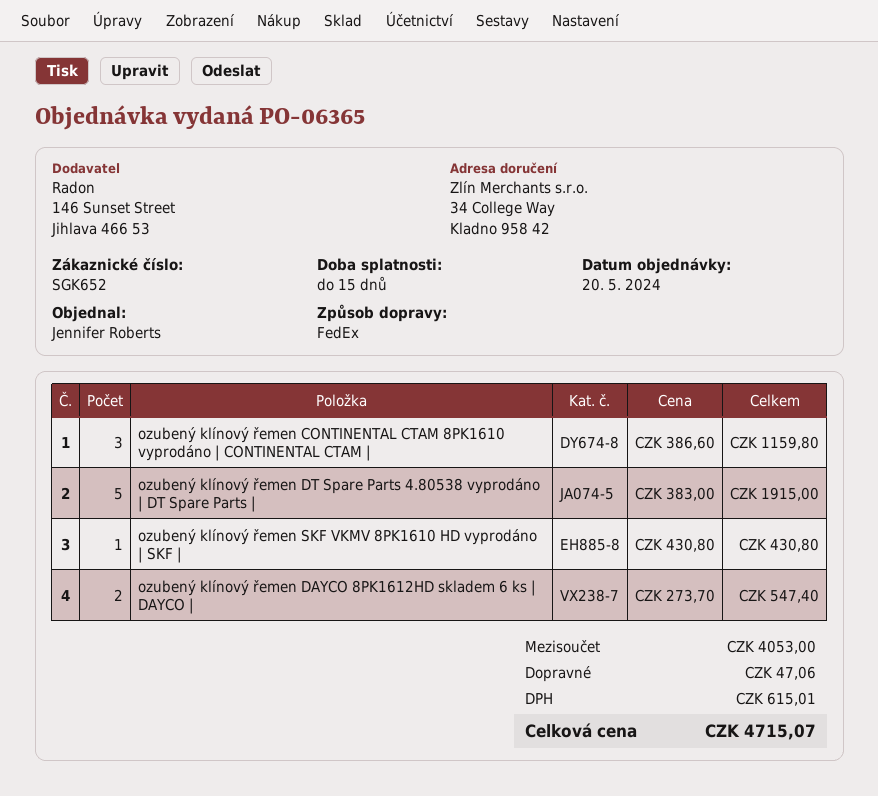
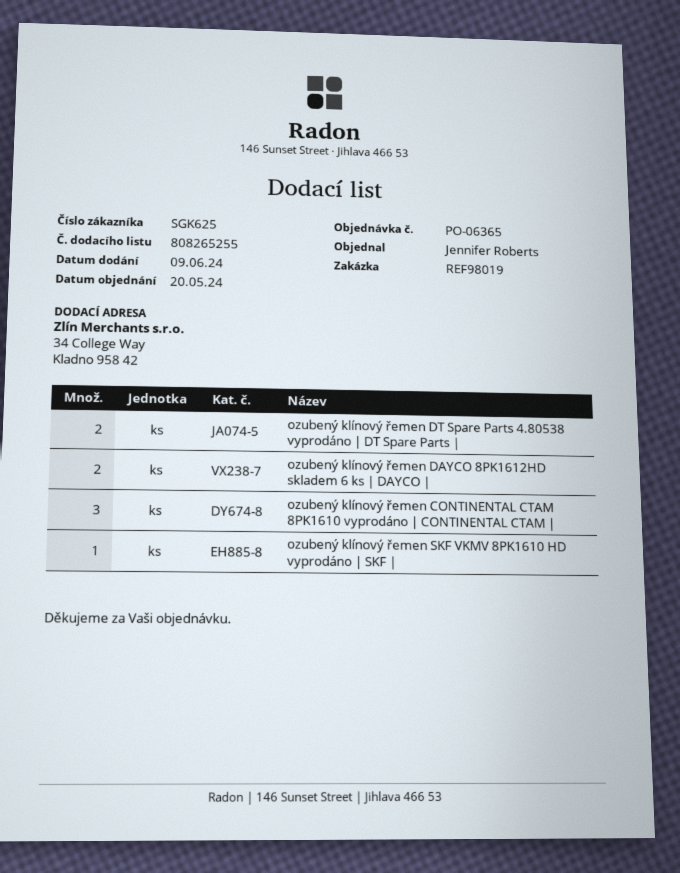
customer number: SGK652 -> SGK625
ozubený klínový řemen DT Spare Parts 4.80538 vyprodáno | DT Spare Parts |: 5 -> 2

